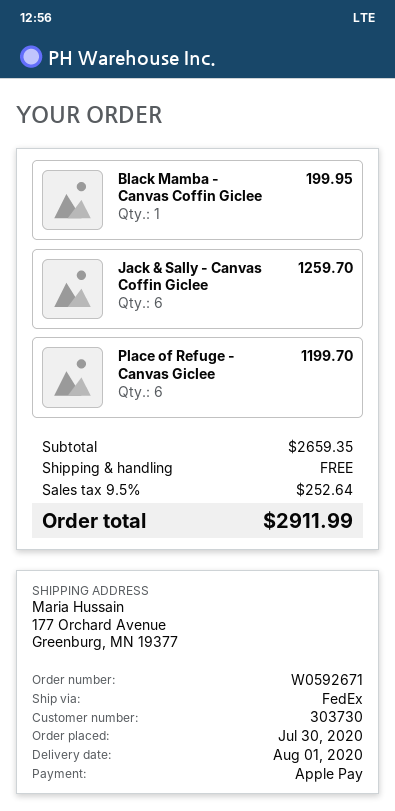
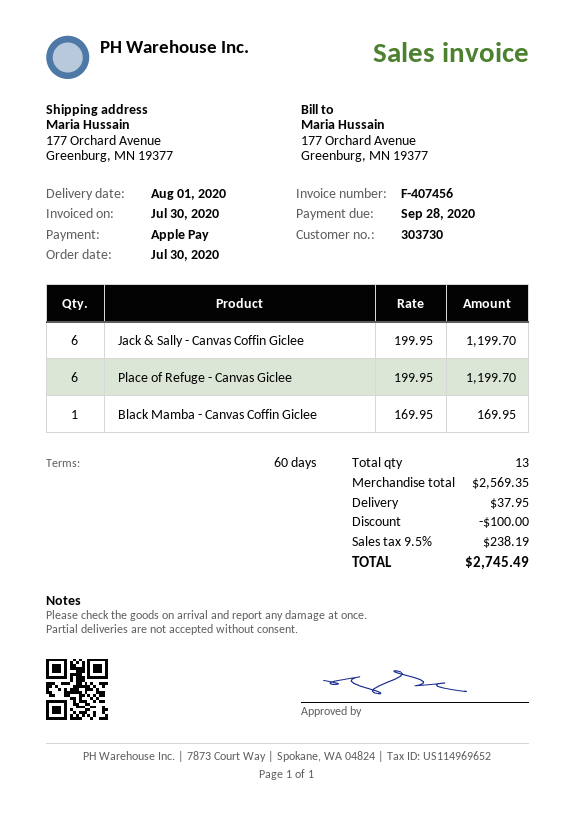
Black Mamba - Canvas Coffin Giclee: 1 for 199.95 -> 1 for 169.95
Jack & Sally - Canvas Coffin Giclee: 6 for 1259.70 -> 6 for 1199.70
subtotal: 2659.35 -> 2569.35
discount: none -> 100.00
shipping: 0.00 -> 37.95
tax: 9.5% = 252.64 -> 9.5% = 238.19
total: 2911.99 -> 2745.49

